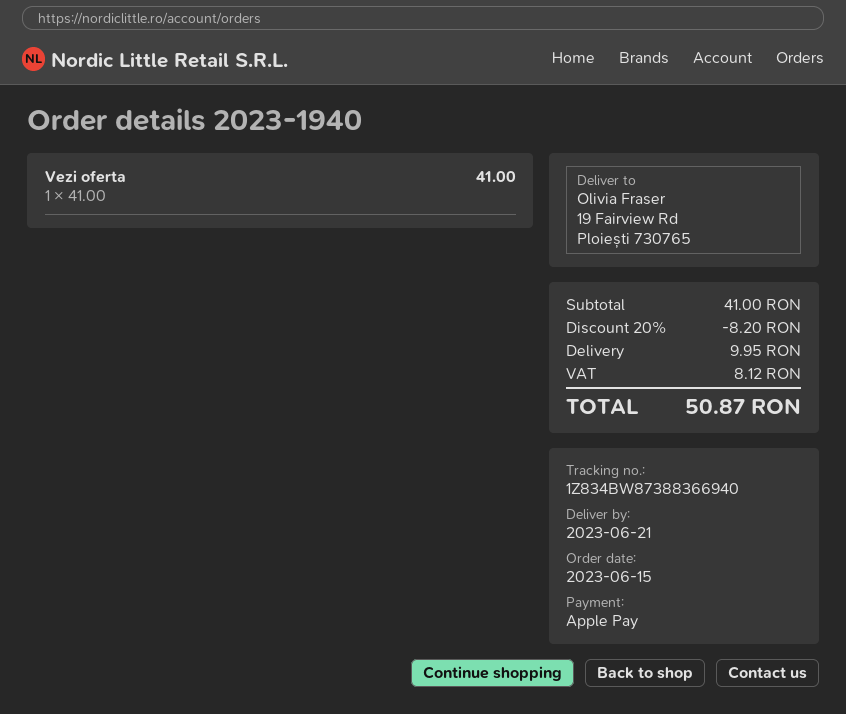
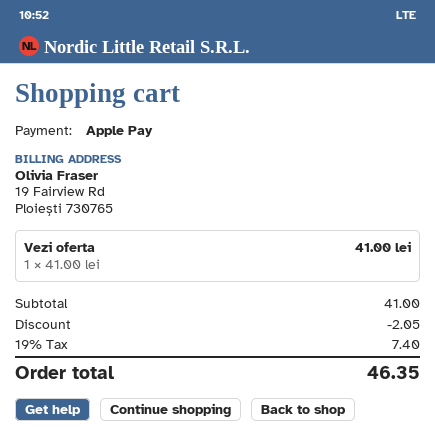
discount: 8.20 -> 2.05
shipping: 9.95 -> none
tax: 8.12 -> 7.40
total: 50.87 -> 46.35

